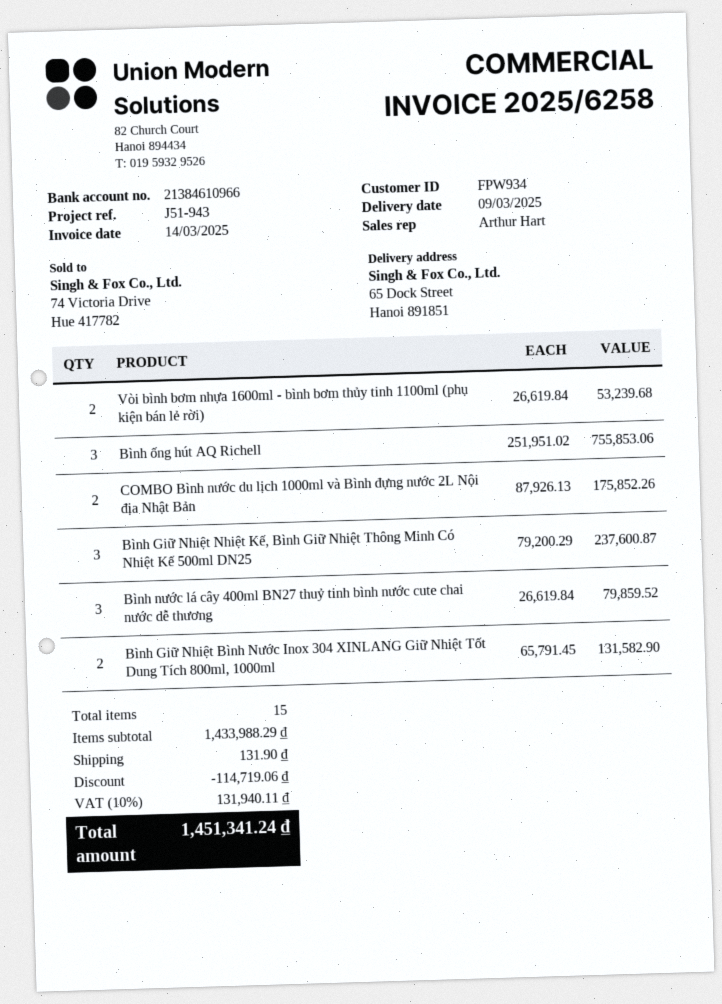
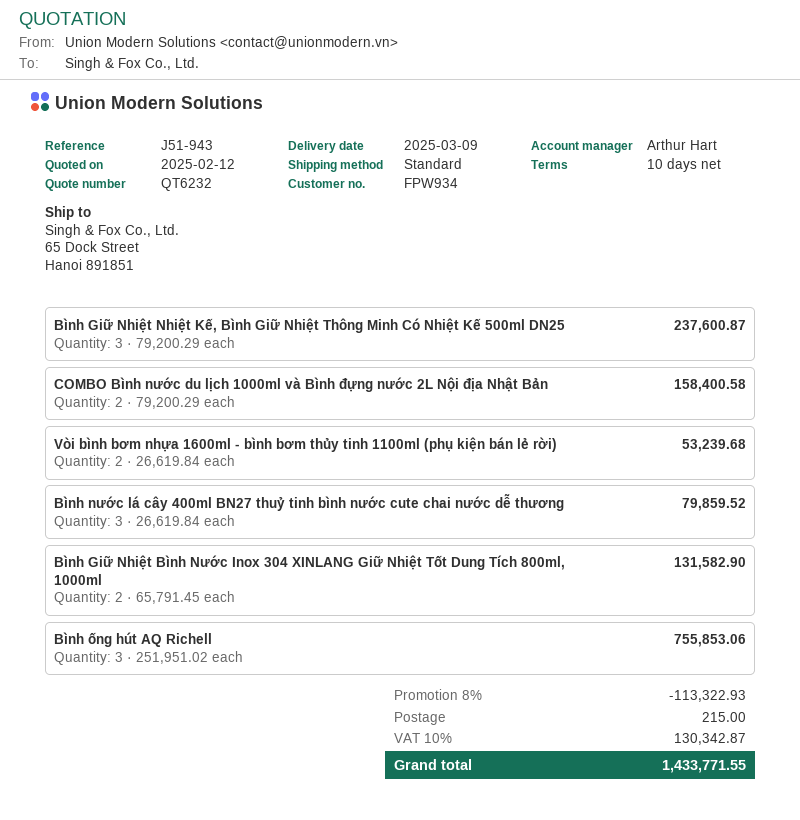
COMBO Bình nước du lịch 1000ml và Bình đựng nước 2L Nội địa Nhật Bản: 2 x 87926.13 = 175852.26 -> 2 x 79200.29 = 158400.58
discount: 114719.06 -> 113322.93
shipping: 131.90 -> 215.00
tax: 10% = 131940.11 -> 10% = 130342.87
total: 1451341.24 -> 1433771.55

